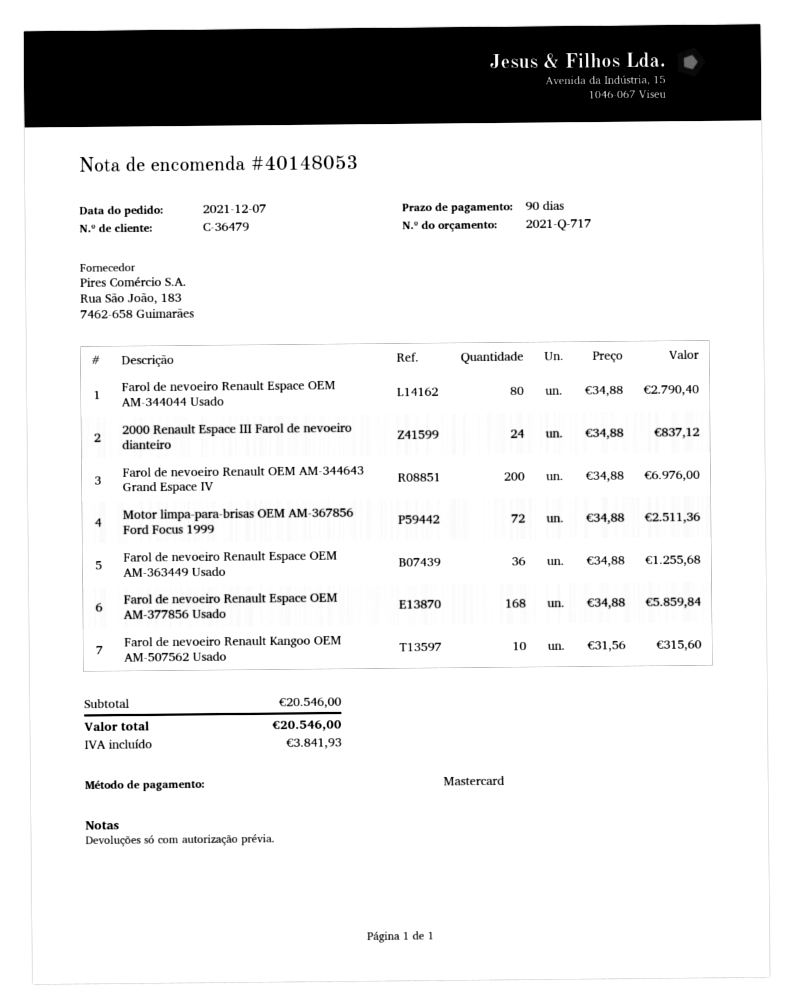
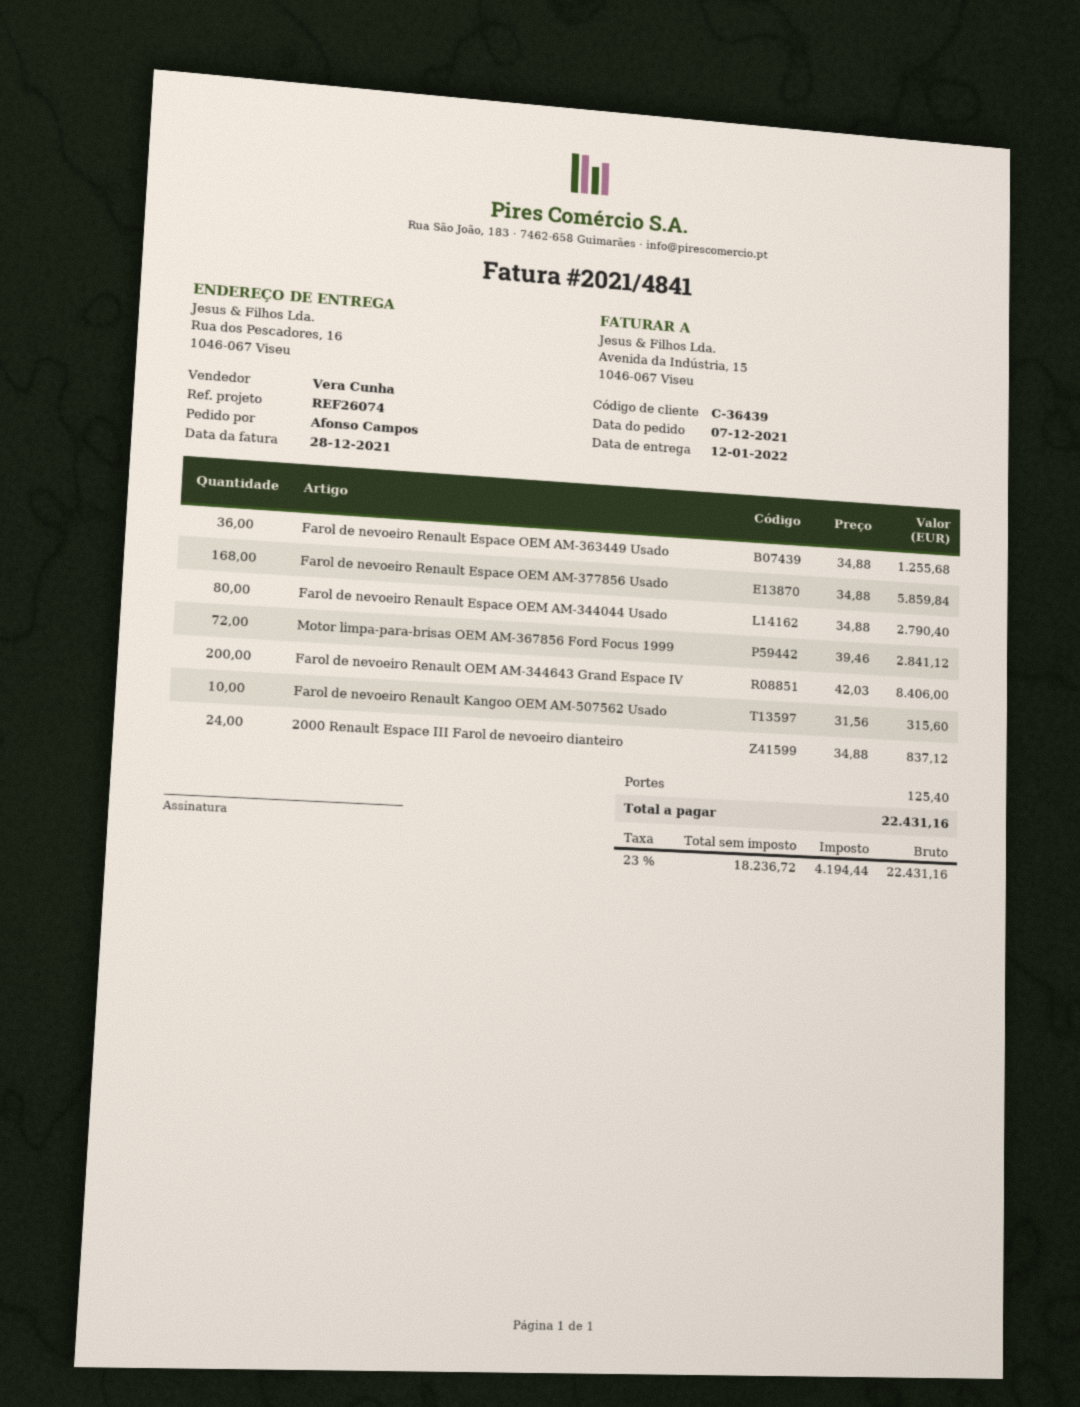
customer number: C-36479 -> C-36439
Farol de nevoeiro Renault OEM AM-344643 Grand Espace IV: 200 x 34.88 = 6976.00 -> 200 x 42.03 = 8406.00
Motor limpa-para-brisas OEM AM-367856 Ford Focus 1999: 72 x 34.88 = 2511.36 -> 72 x 39.46 = 2841.12
shipping: none -> 125.40
tax: 3841.93 -> 4194.44
total: 20546.00 -> 22431.16

